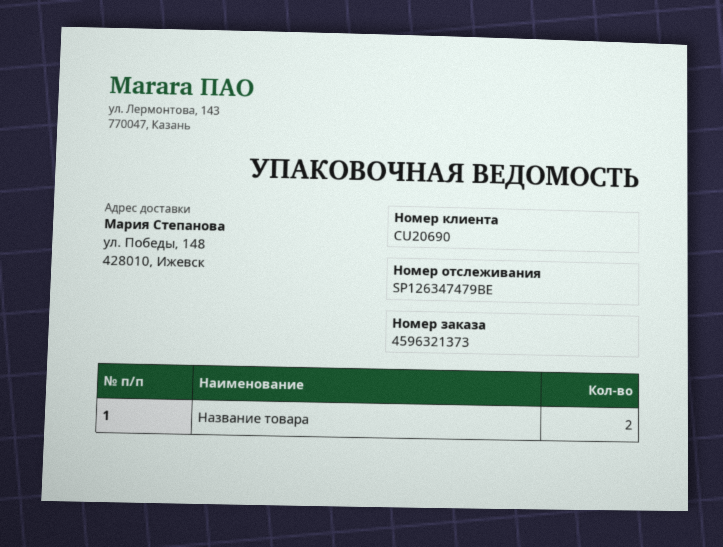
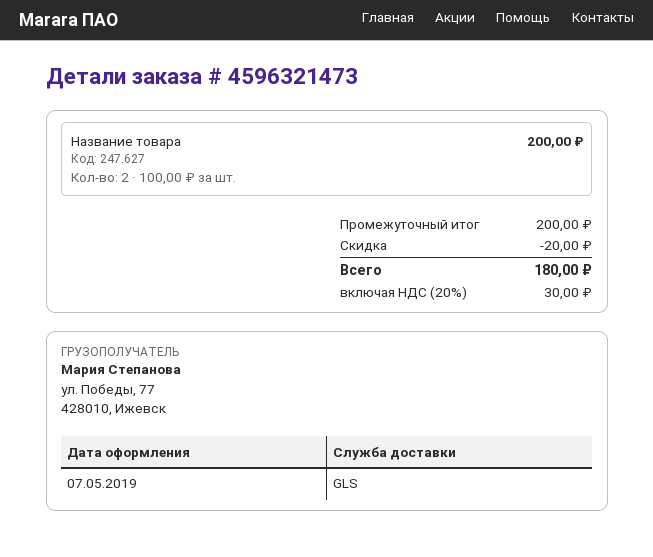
order number: 4596321373 -> 4596321473
ship to: ул. Победы, 148, 428010, Ижевск -> ул. Победы, 77, 428010, Ижевск

